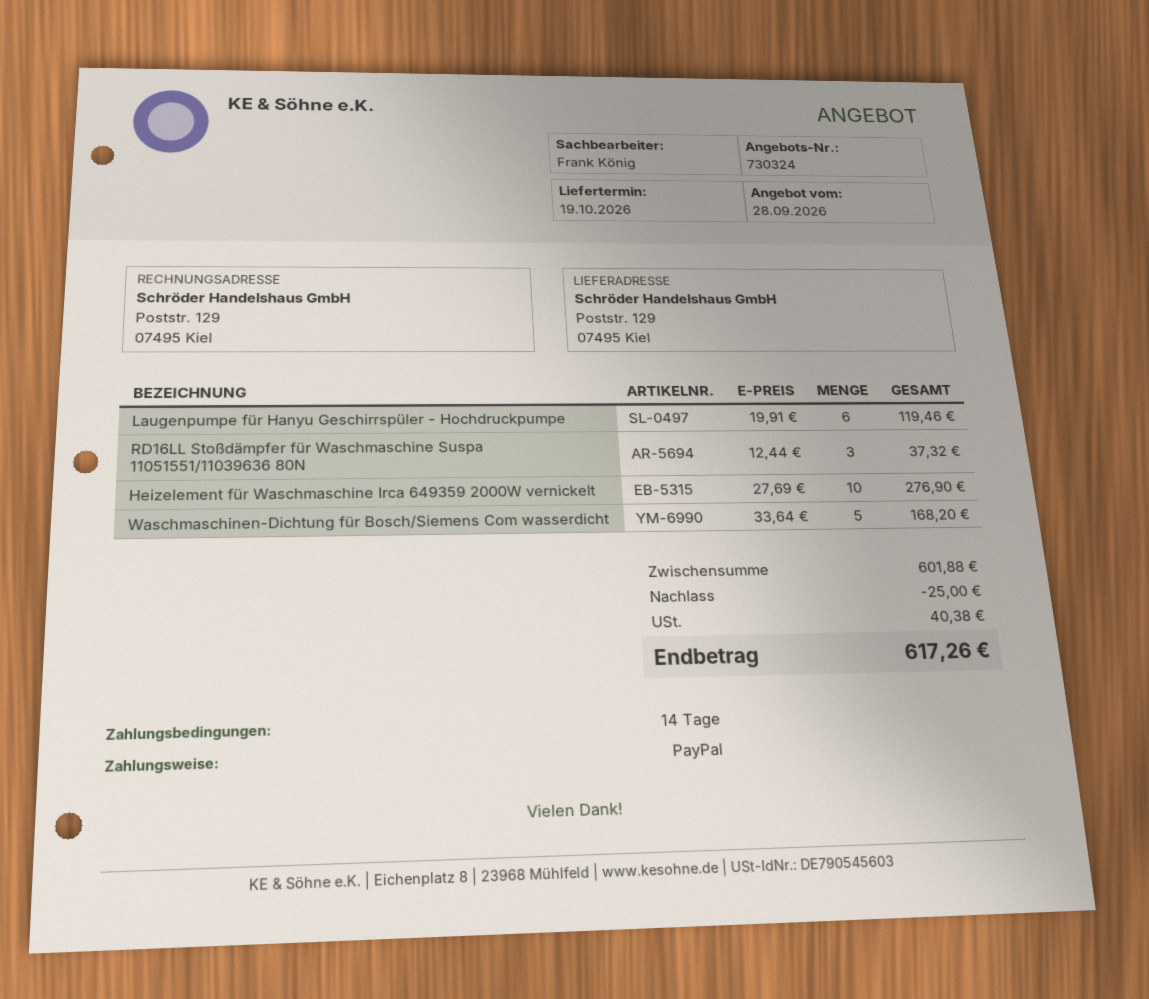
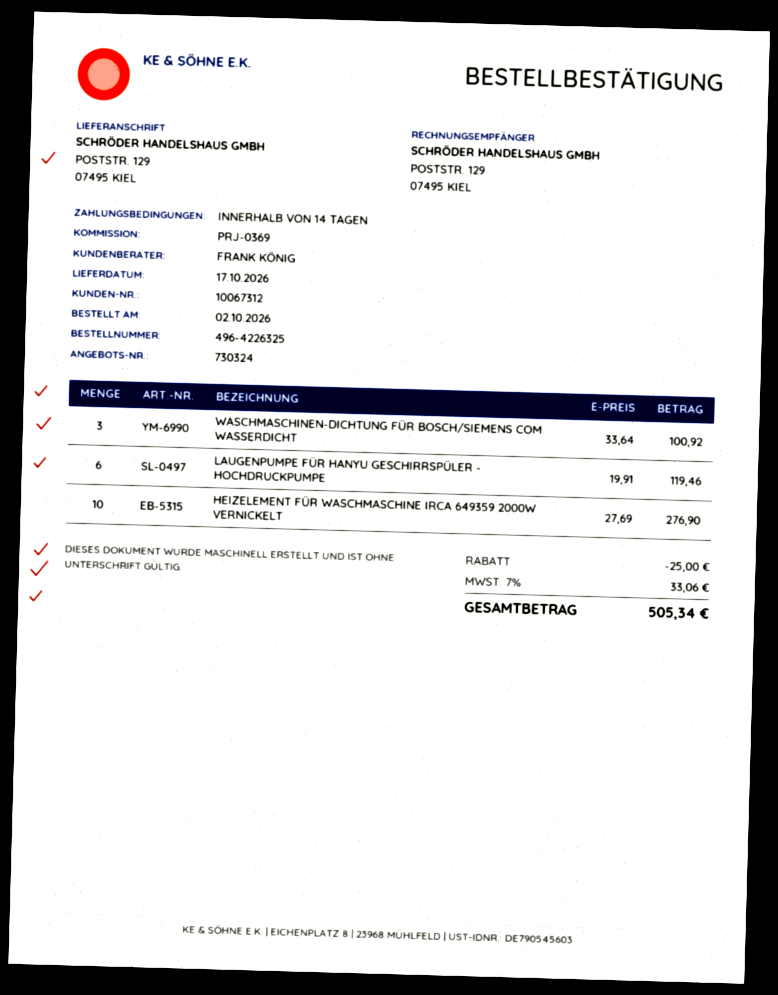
delivery date: 2026-10-19 -> 2026-10-17
RD16LL Stoßdämpfer für Waschmaschine Suspa 11051551/11039636 80N: 3 x 12.44 = 37.32 -> none
Waschmaschinen-Dichtung für Bosch/Siemens Com wasserdicht: 5 x 33.64 = 168.20 -> 3 x 33.64 = 100.92
tax: 40.38 -> 33.06
total: 617.26 -> 505.34

